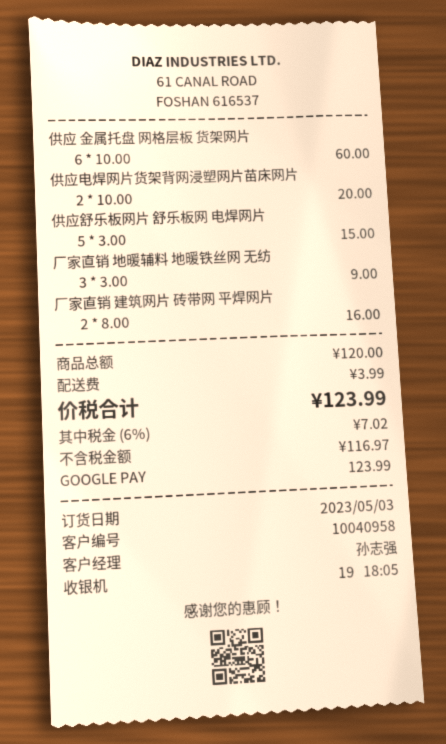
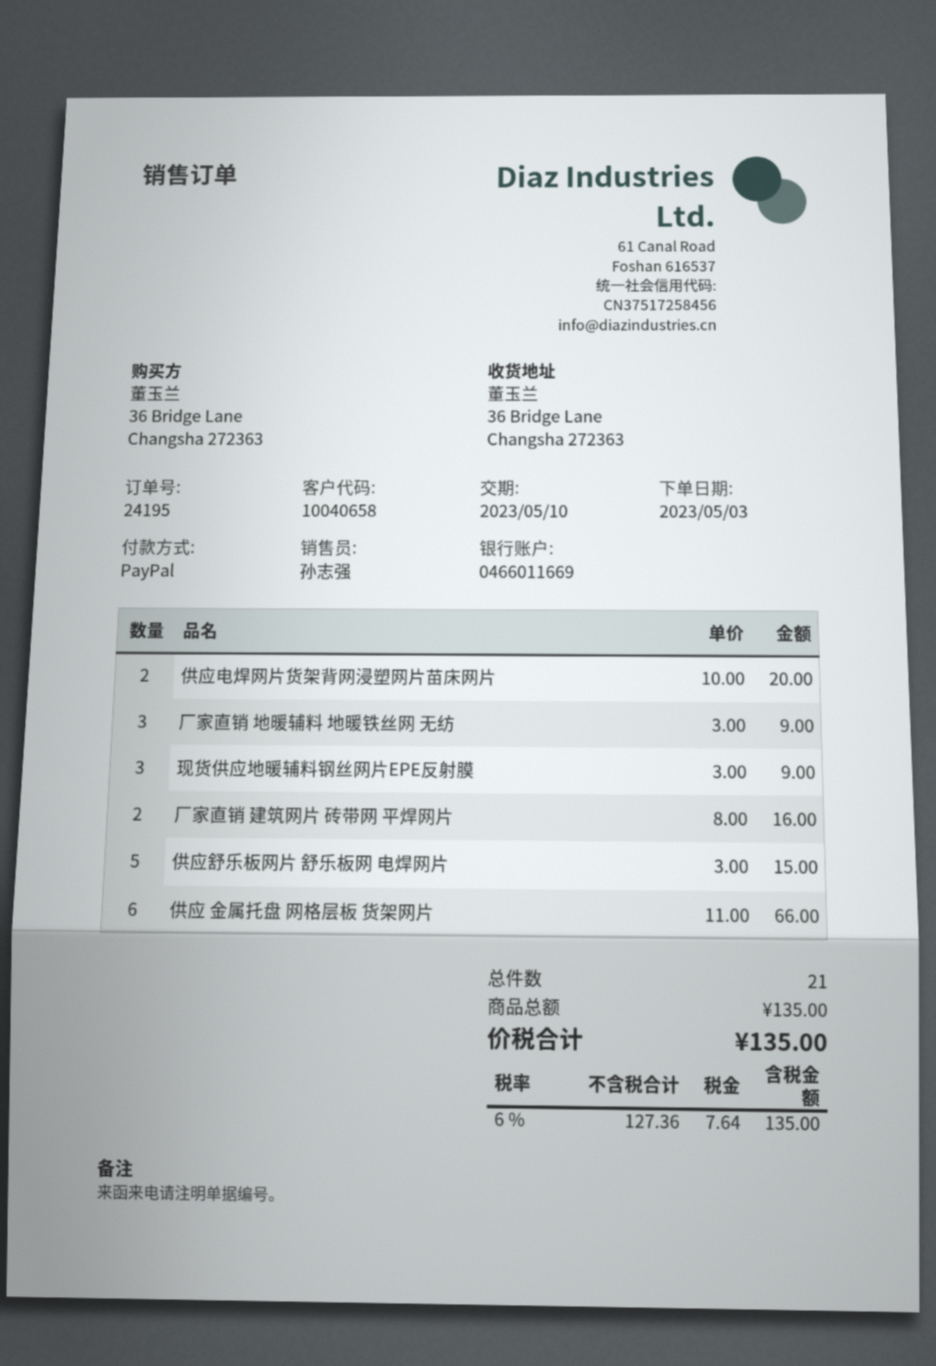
customer number: 10040958 -> 10040658
payment method: Google Pay -> PayPal
供应 金属托盘 网格层板 货架网片: 6 x 10.00 = 60.00 -> 6 x 11.00 = 66.00
现货供应地暖辅料钢丝网片EPE反射膜: none -> 3 x 3.00 = 9.00
subtotal: 120.00 -> 135.00
shipping: 3.99 -> none
net: 116.97 -> 127.36
tax: 6% = 7.02 -> 6% = 7.64
total: 123.99 -> 135.00

